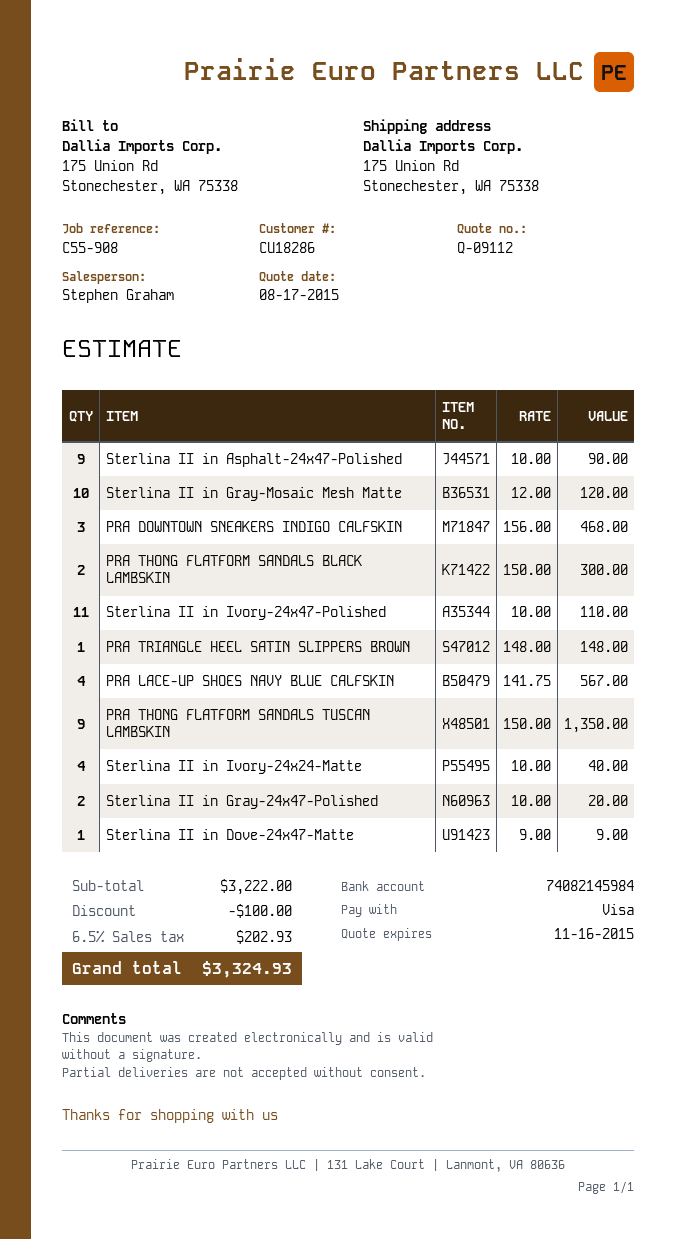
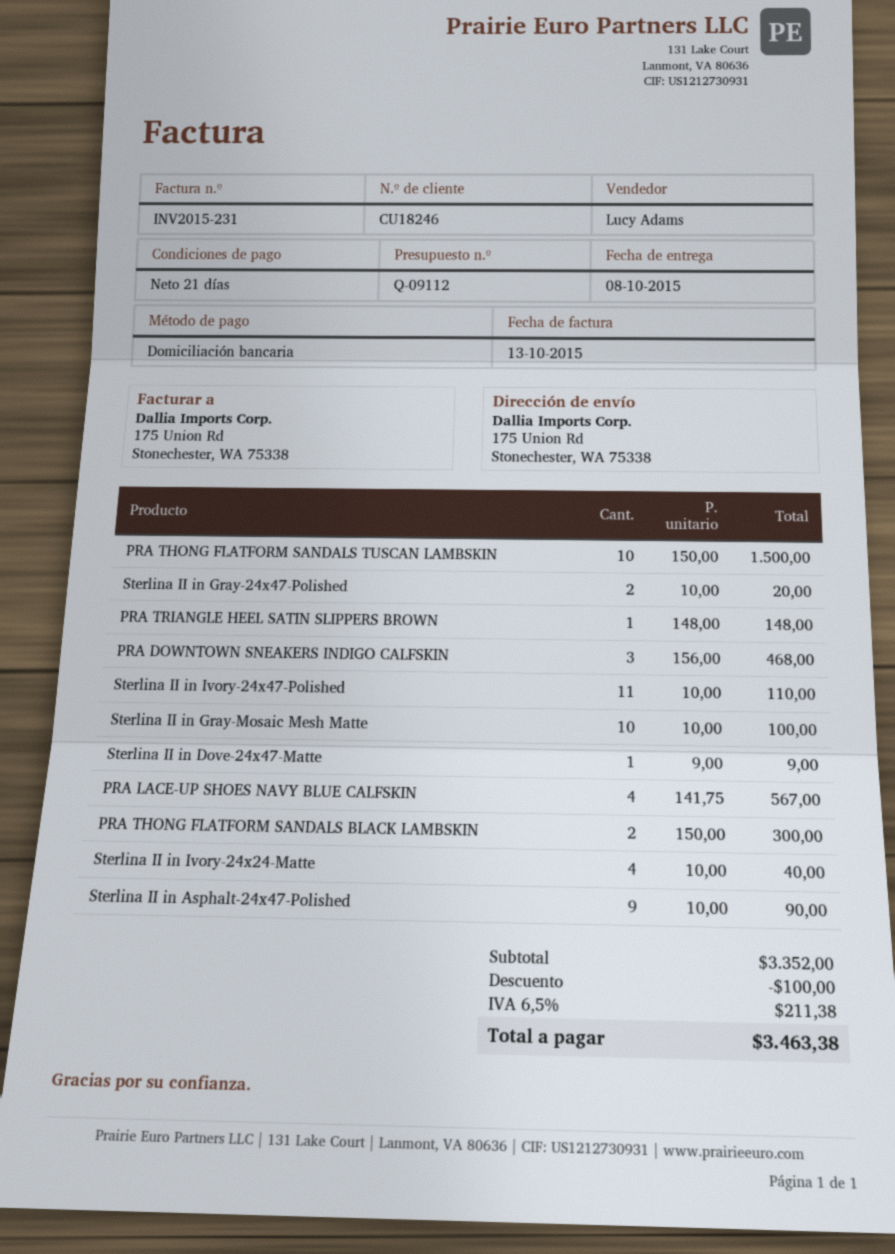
customer number: CU18286 -> CU18246
sales rep: Stephen Graham -> Lucy Adams
payment method: Visa -> direct debit
Sterlina II in Gray-Mosaic Mesh Matte: 10 x 12.00 = 120.00 -> 10 x 10.00 = 100.00
PRA THONG FLATFORM SANDALS TUSCAN LAMBSKIN: 9 x 150.00 = 1350.00 -> 10 x 150.00 = 1500.00
subtotal: 3222.00 -> 3352.00
tax: 6.5% = 202.93 -> 6.5% = 211.38
total: 3324.93 -> 3463.38

